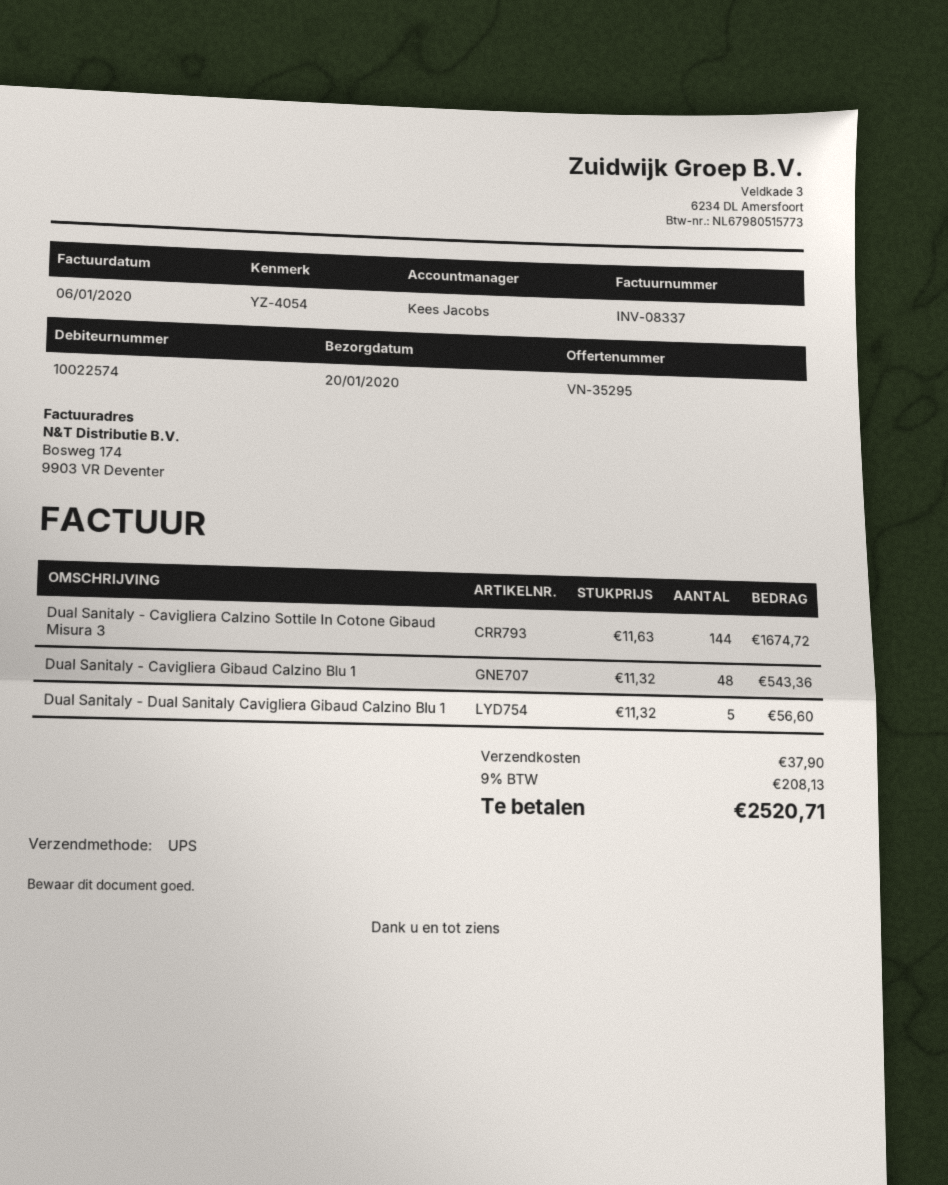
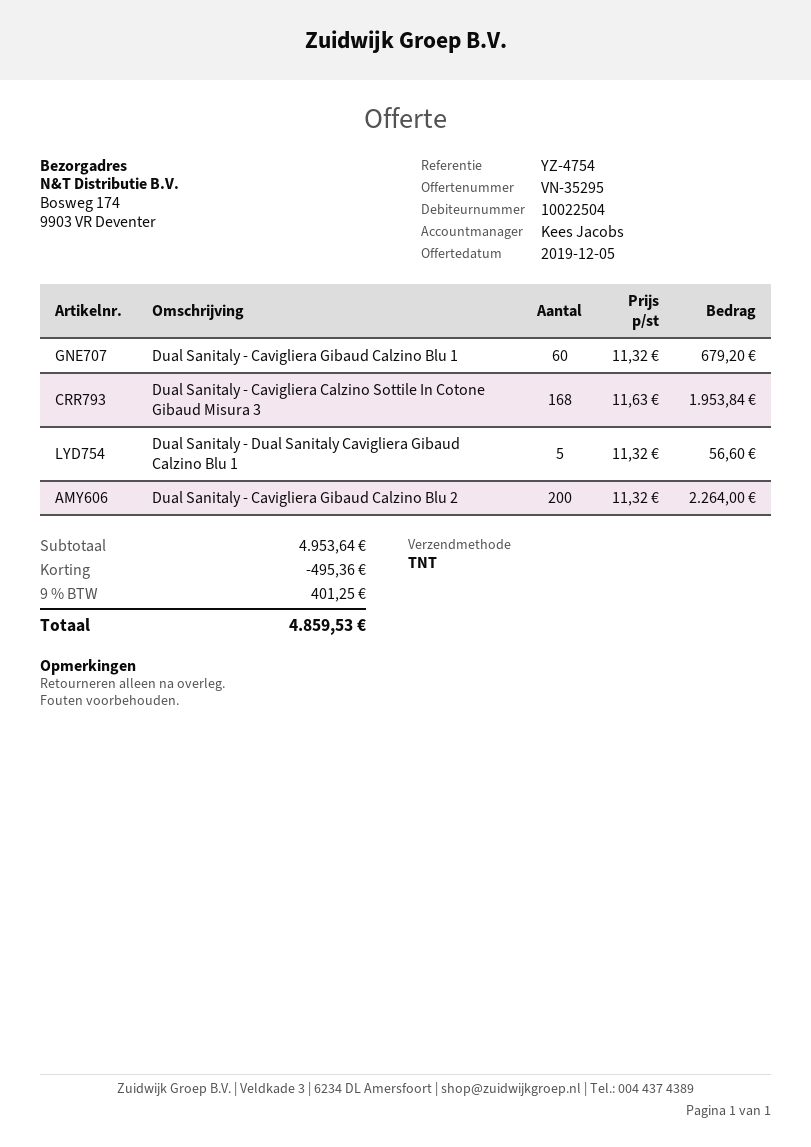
customer number: 10022574 -> 10022504
reference: YZ-4054 -> YZ-4754
shipping method: UPS -> TNT
Dual Sanitaly - Cavigliera Calzino Sottile In Cotone Gibaud Misura 3: 144 x 11.63 = 1674.72 -> 168 x 11.63 = 1953.84
Dual Sanitaly - Cavigliera Gibaud Calzino Blu 1: 48 x 11.32 = 543.36 -> 60 x 11.32 = 679.20
Dual Sanitaly - Cavigliera Gibaud Calzino Blu 2: none -> 200 x 11.32 = 2264.00
discount: none -> 495.36
shipping: 37.90 -> none
tax: 9% = 208.13 -> 9% = 401.25
total: 2520.71 -> 4859.53

